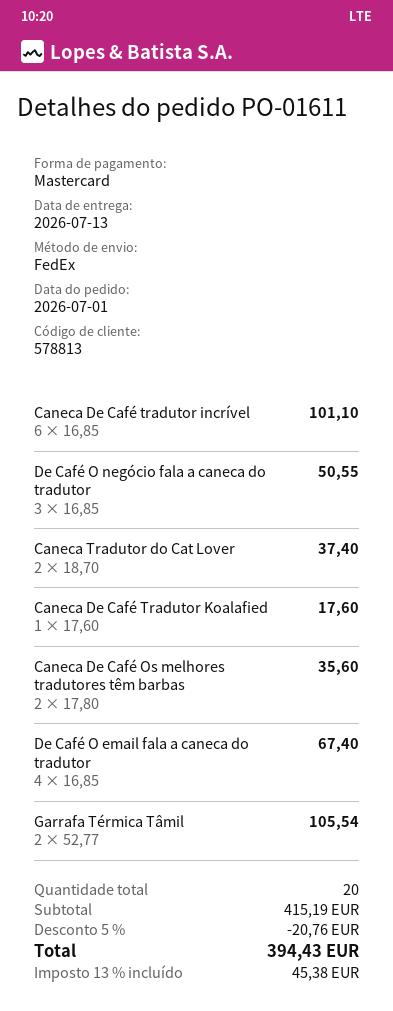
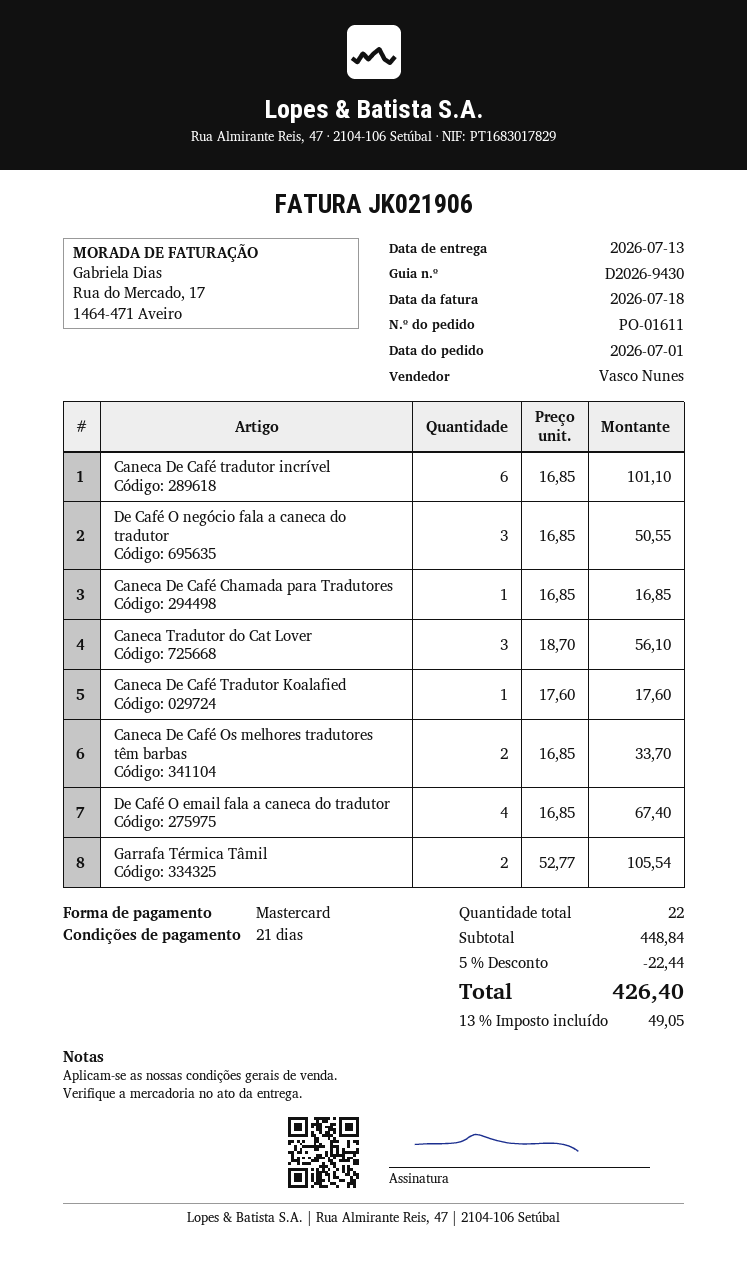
Caneca Tradutor do Cat Lover: 2 x 18.70 = 37.40 -> 3 x 18.70 = 56.10
Caneca De Café Os melhores tradutores têm barbas: 2 x 17.80 = 35.60 -> 2 x 16.85 = 33.70
Caneca De Café Chamada para Tradutores: none -> 1 x 16.85 = 16.85
total quantity: 20 -> 22
subtotal: 415.19 -> 448.84
discount: 5% = 20.76 -> 5% = 22.44
tax: 13% = 45.38 -> 13% = 49.05
total: 394.43 -> 426.40

